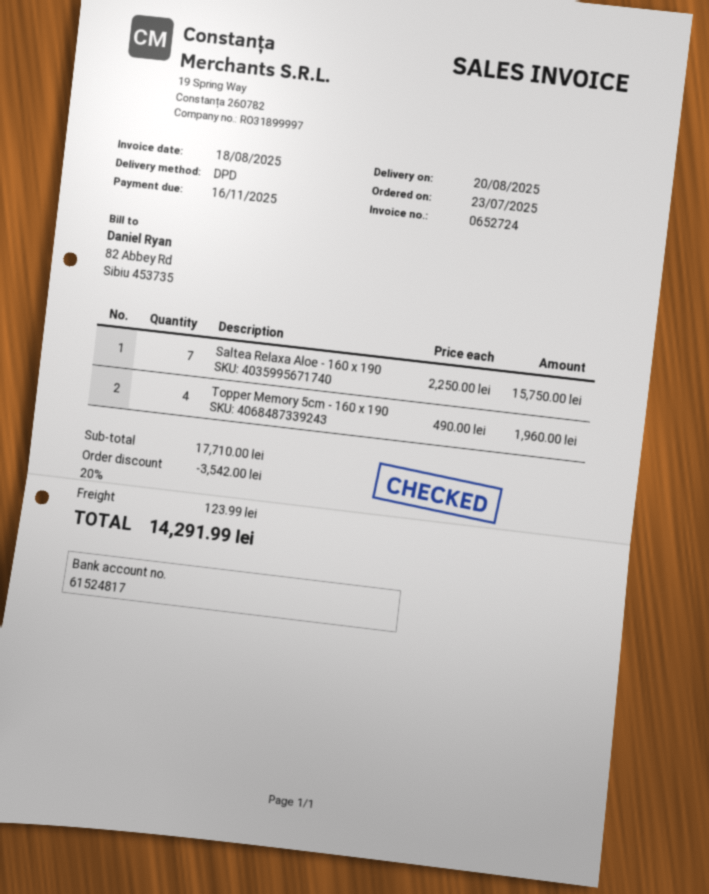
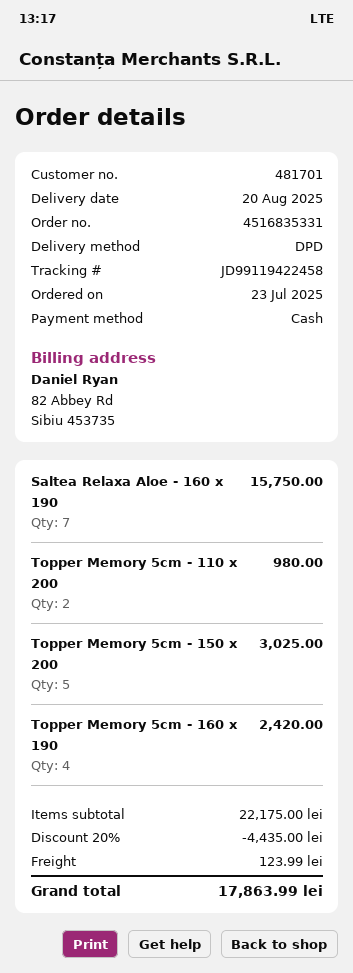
Topper Memory 5cm - 160 x 190: 4 for 1960.00 -> 4 for 2420.00
Topper Memory 5cm - 110 x 200: none -> 2 for 980.00
Topper Memory 5cm - 150 x 200: none -> 5 for 3025.00
subtotal: 17710.00 -> 22175.00
discount: 20% = 3542.00 -> 20% = 4435.00
total: 14291.99 -> 17863.99

